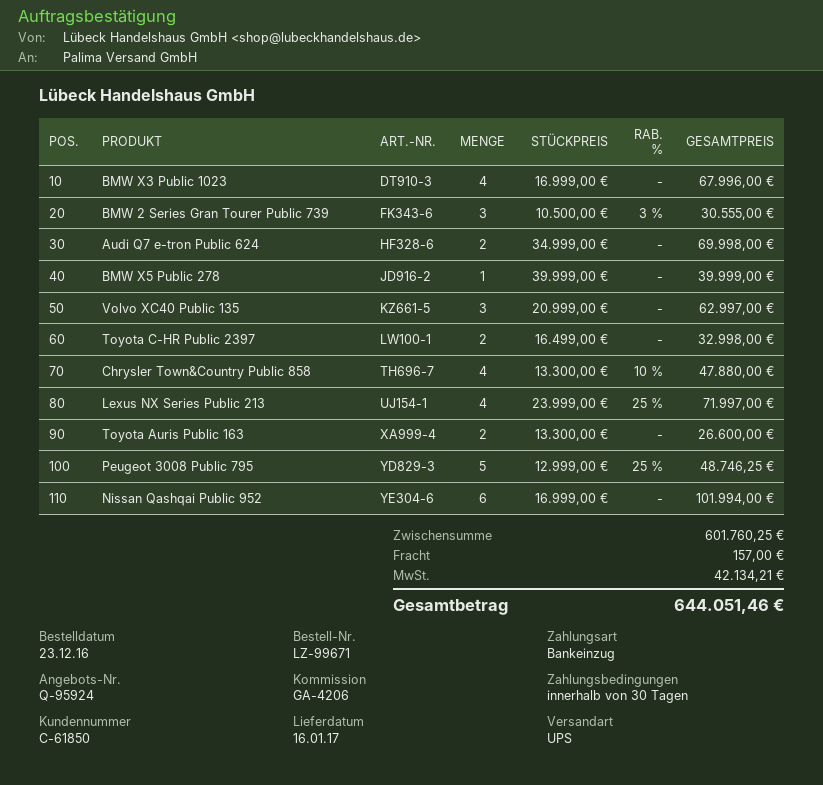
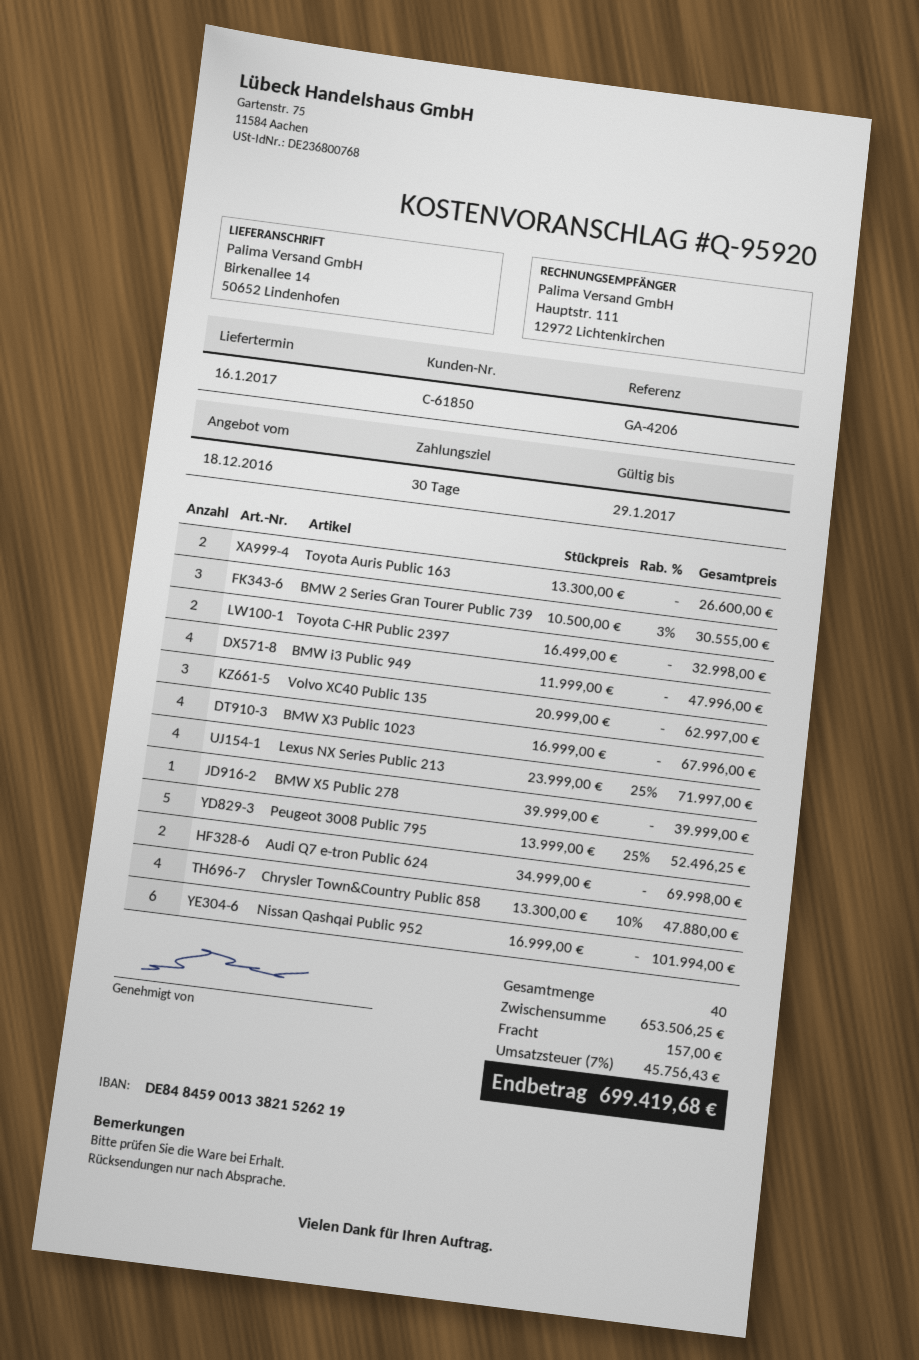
quote number: Q-95924 -> Q-95920
Peugeot 3008 Public 795: 5 x 12999.00 - 25% = 48746.25 -> 5 x 13999.00 - 25% = 52496.25
BMW i3 Public 949: none -> 4 x 11999.00 = 47996.00
subtotal: 601760.25 -> 653506.25
tax: 42134.21 -> 45756.43
total: 644051.46 -> 699419.68

